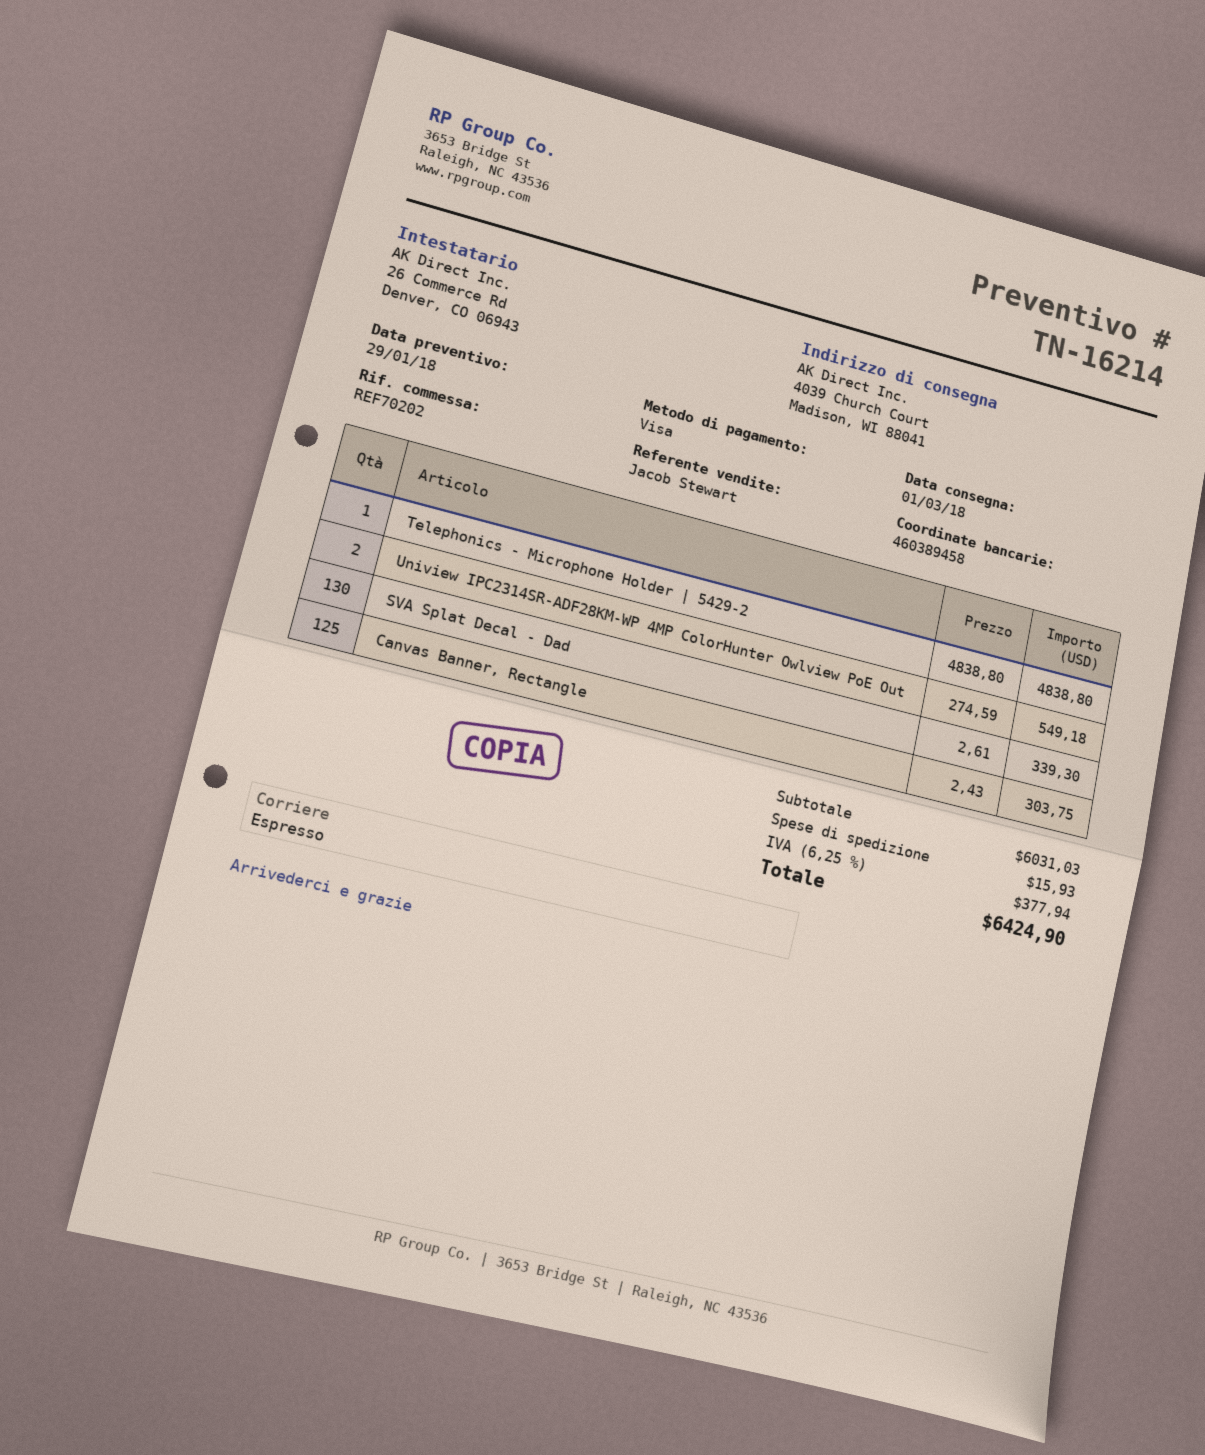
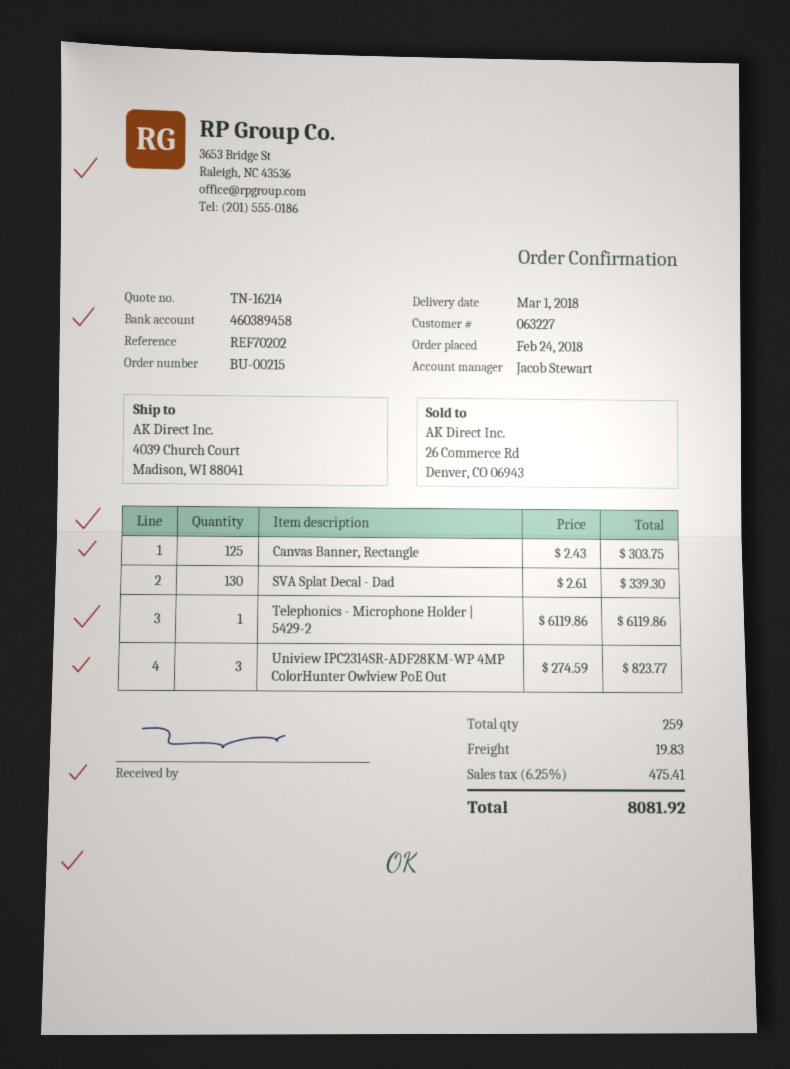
Telephonics - Microphone Holder | 5429-2: 1 x 4838.80 = 4838.80 -> 1 x 6119.86 = 6119.86
Uniview IPC2314SR-ADF28KM-WP 4MP ColorHunter Owlview PoE Out: 2 x 274.59 = 549.18 -> 3 x 274.59 = 823.77
shipping: 15.93 -> 19.83
tax: 6.25% = 377.94 -> 6.25% = 475.41
total: 6424.90 -> 8081.92

